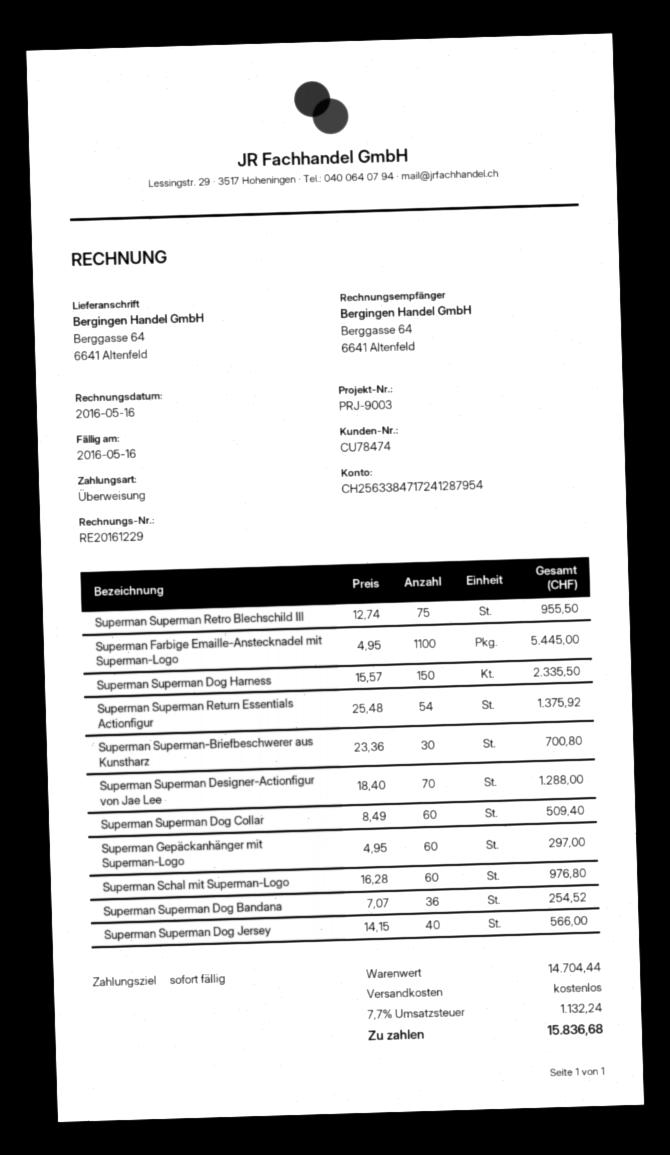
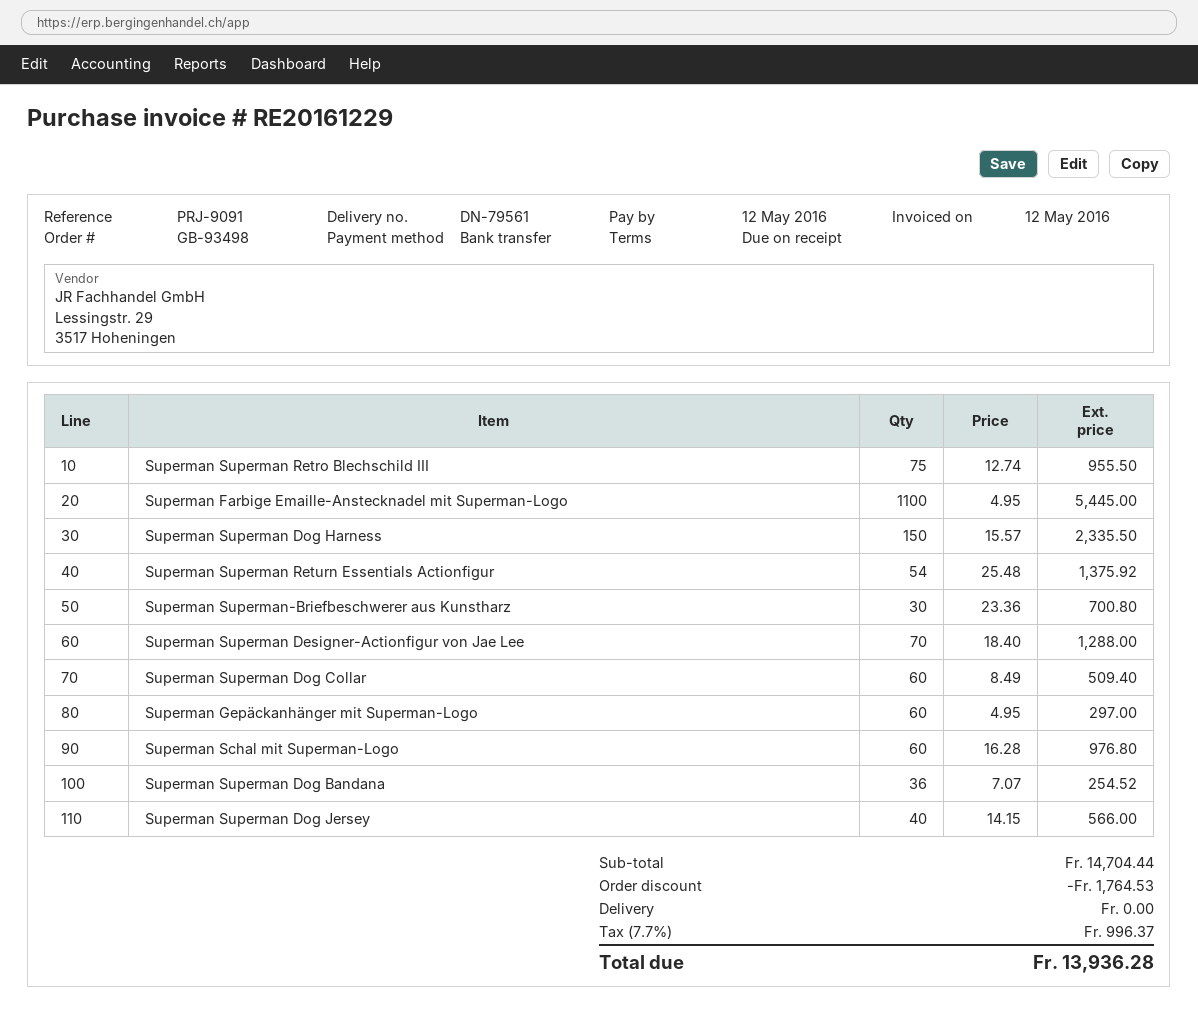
invoice date: 2016-05-16 -> 2016-05-12
due date: 2016-05-16 -> 2016-05-12
reference: PRJ-9003 -> PRJ-9091
discount: none -> 1764.53
tax: 7.7% = 1132.24 -> 7.7% = 996.37
total: 15836.68 -> 13936.28

